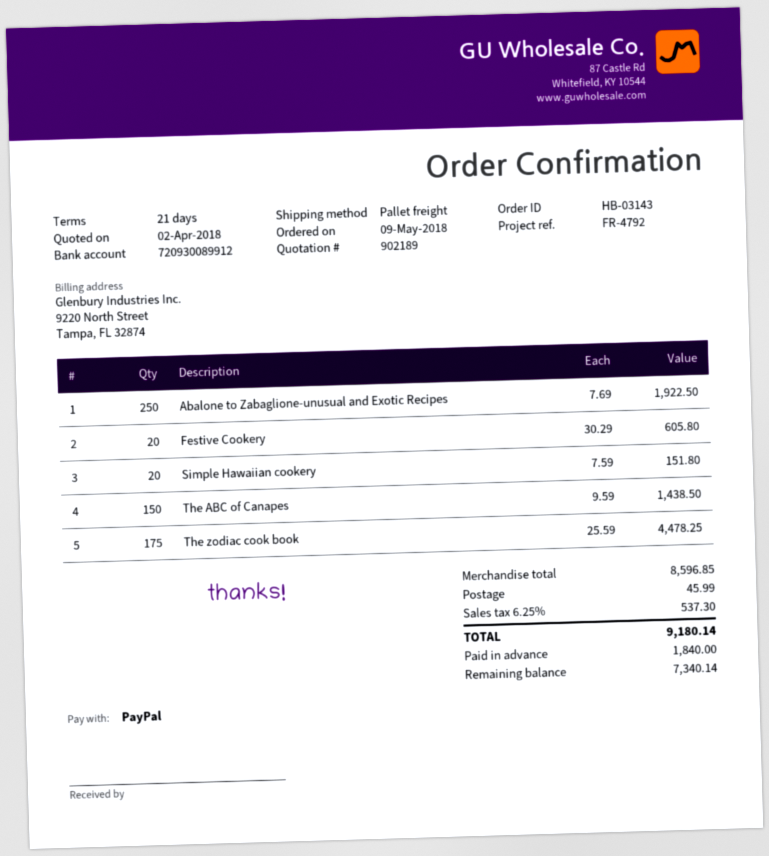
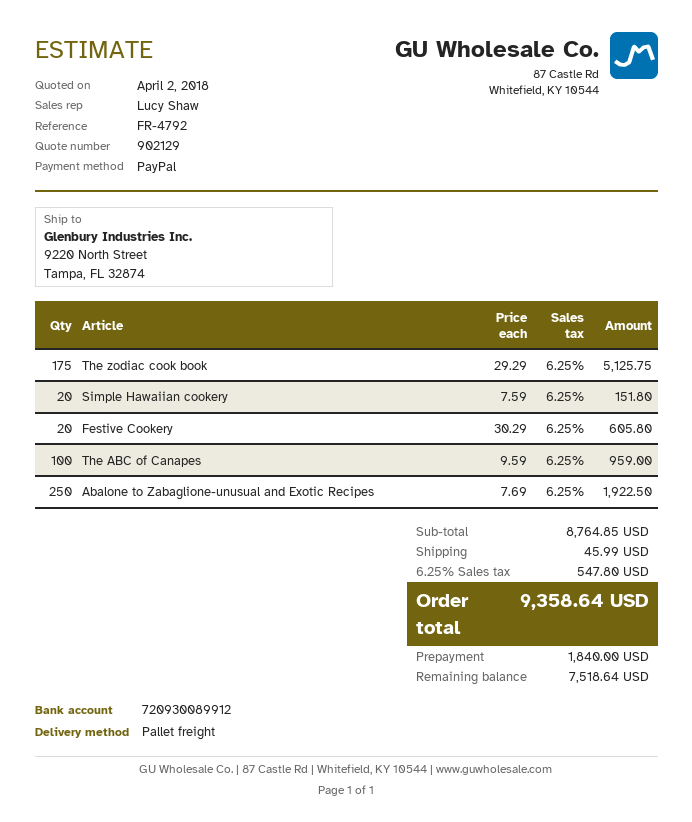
quote number: 902189 -> 902129
The ABC of Canapes: 150 x 9.59 = 1438.50 -> 100 x 9.59 = 959.00
The zodiac cook book: 175 x 25.59 = 4478.25 -> 175 x 29.29 = 5125.75
subtotal: 8596.85 -> 8764.85
tax: 6.25% = 537.30 -> 6.25% = 547.80
total: 9180.14 -> 9358.64
balance: 7340.14 -> 7518.64

